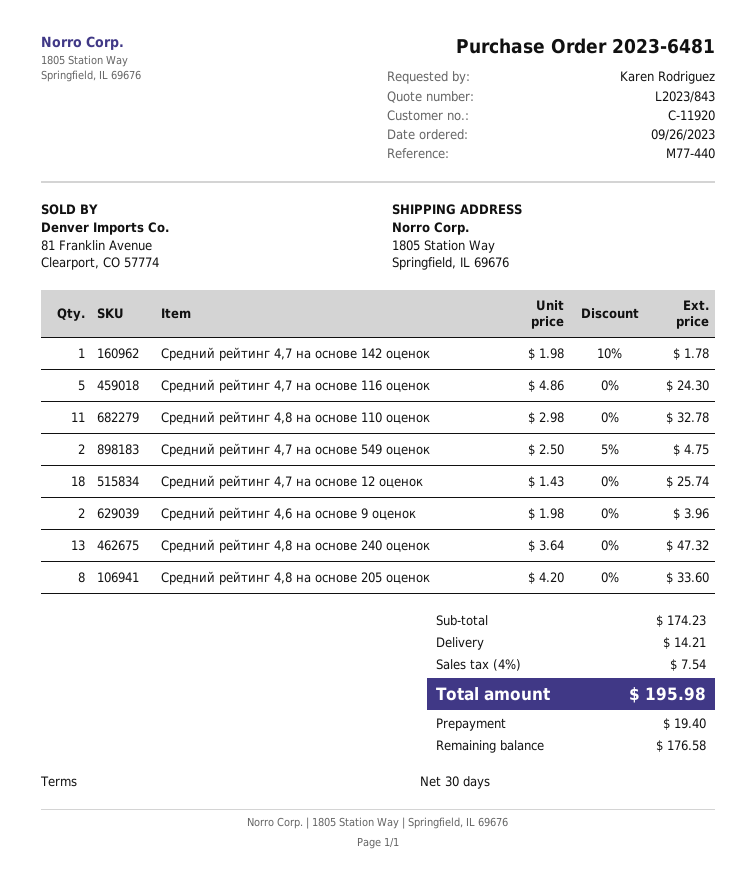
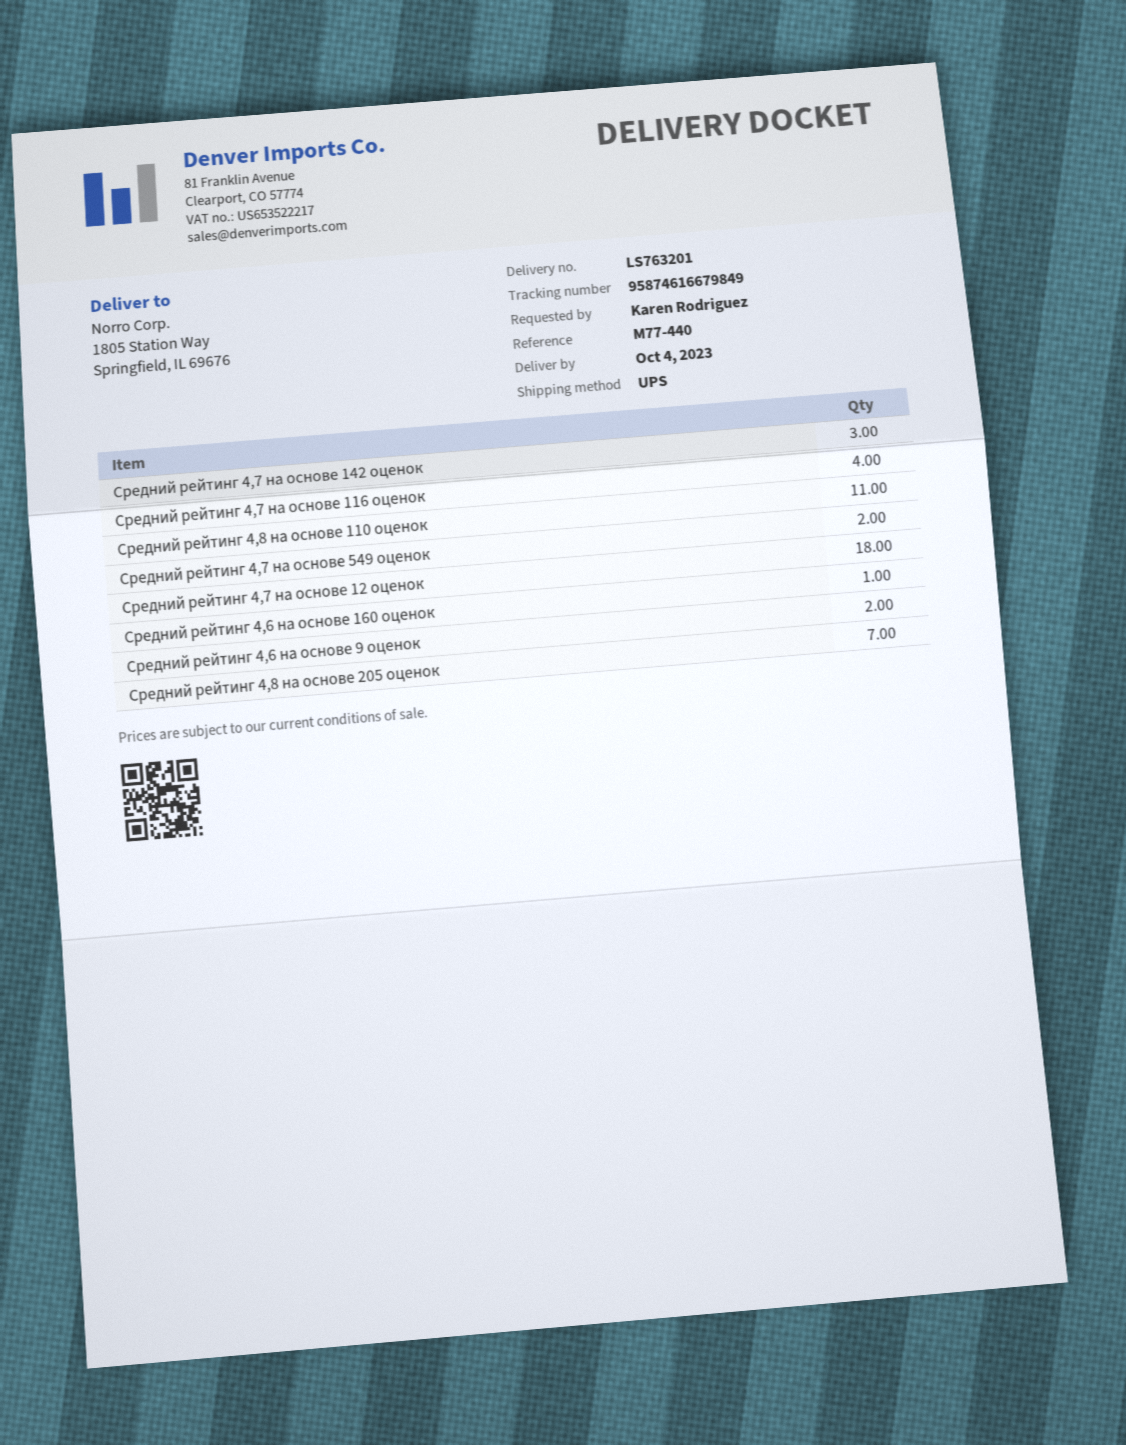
Средний рейтинг 4,7 на основе 142 оценок: 1 -> 3
Средний рейтинг 4,7 на основе 116 оценок: 5 -> 4
Средний рейтинг 4,8 на основе 240 оценок: 13 -> none
Средний рейтинг 4,8 на основе 205 оценок: 8 -> 7
Средний рейтинг 4,6 на основе 160 оценок: none -> 1

